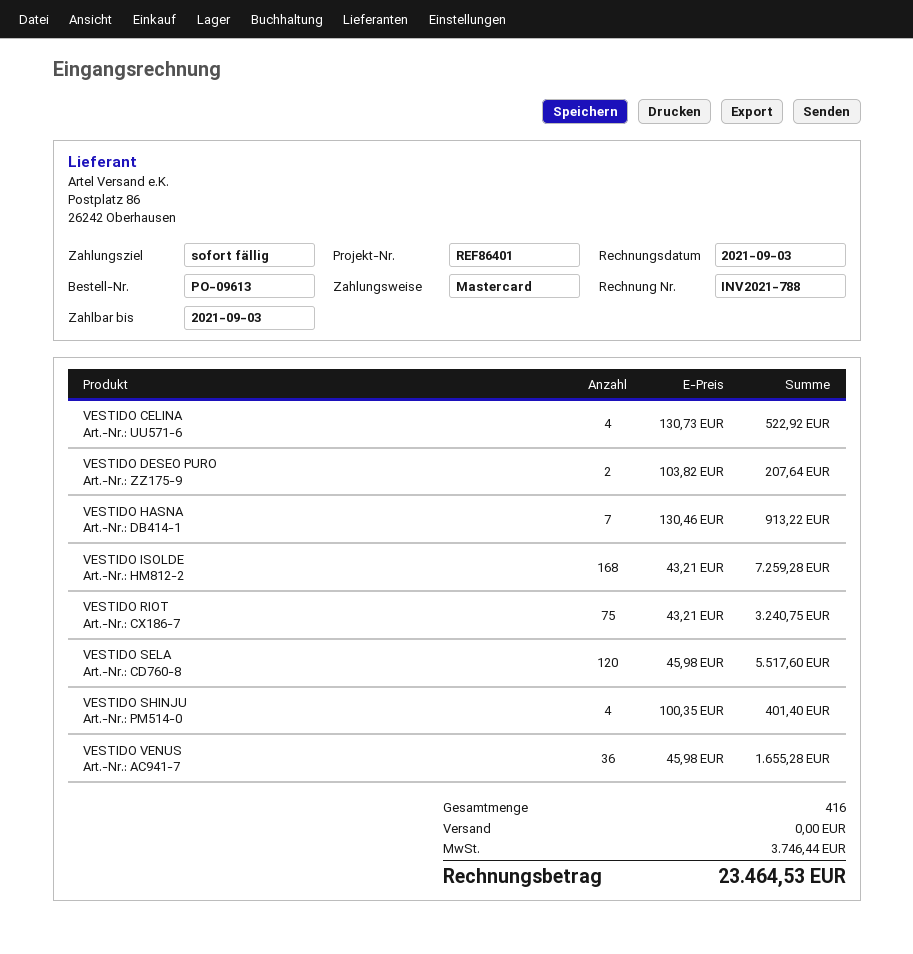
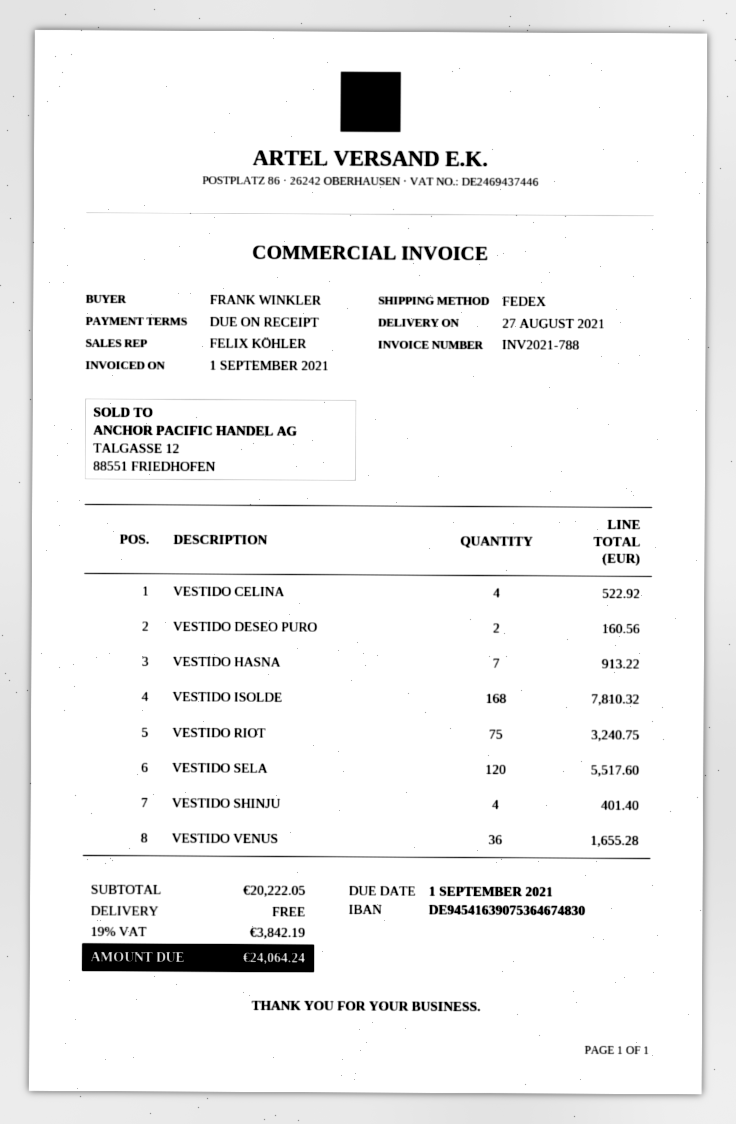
invoice date: 2021-09-03 -> 2021-09-01
due date: 2021-09-03 -> 2021-09-01
VESTIDO DESEO PURO: 2 for 207.64 -> 2 for 160.56
VESTIDO ISOLDE: 168 for 7259.28 -> 168 for 7810.32
tax: 3746.44 -> 3842.19
total: 23464.53 -> 24064.24

